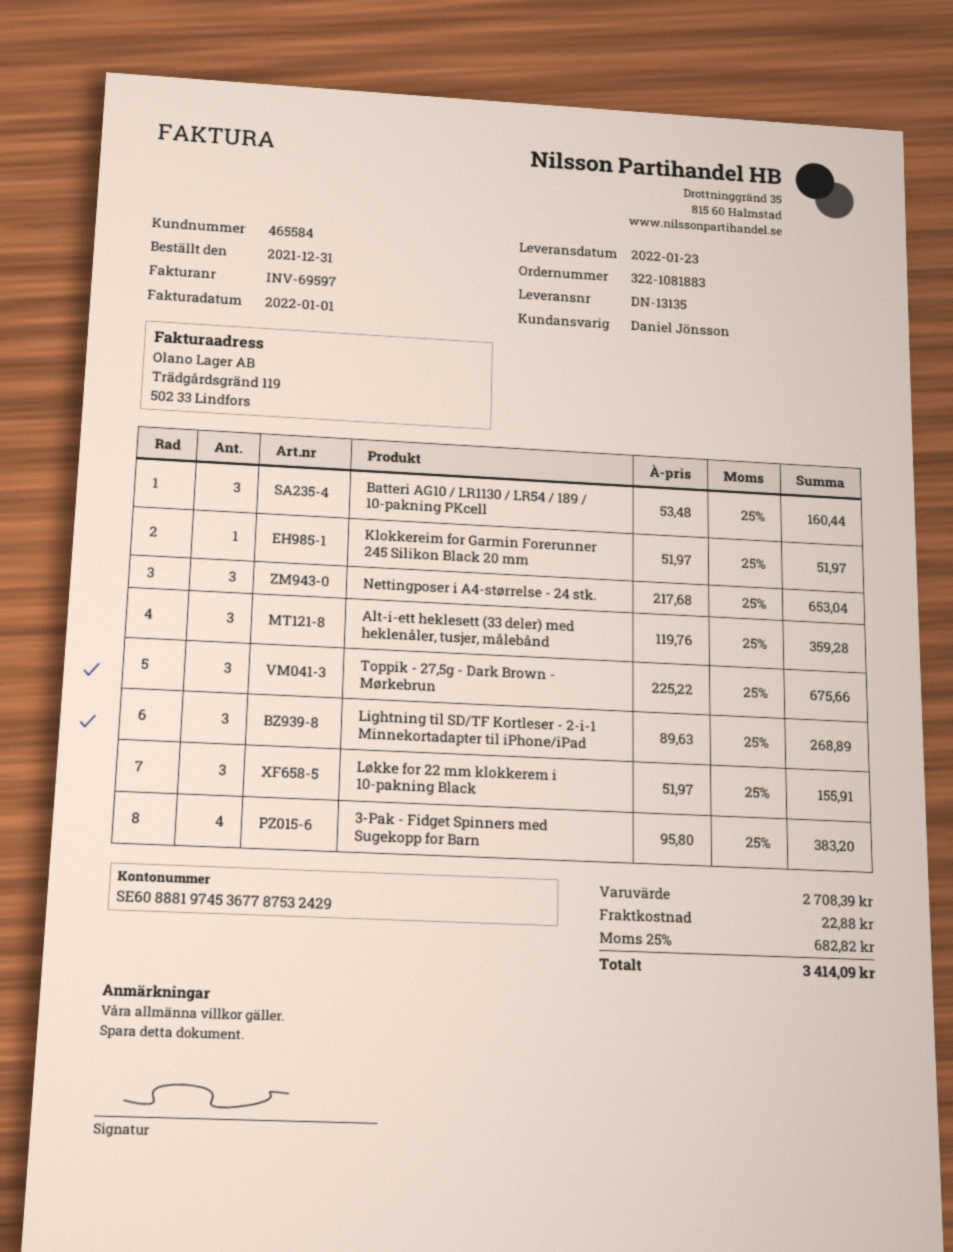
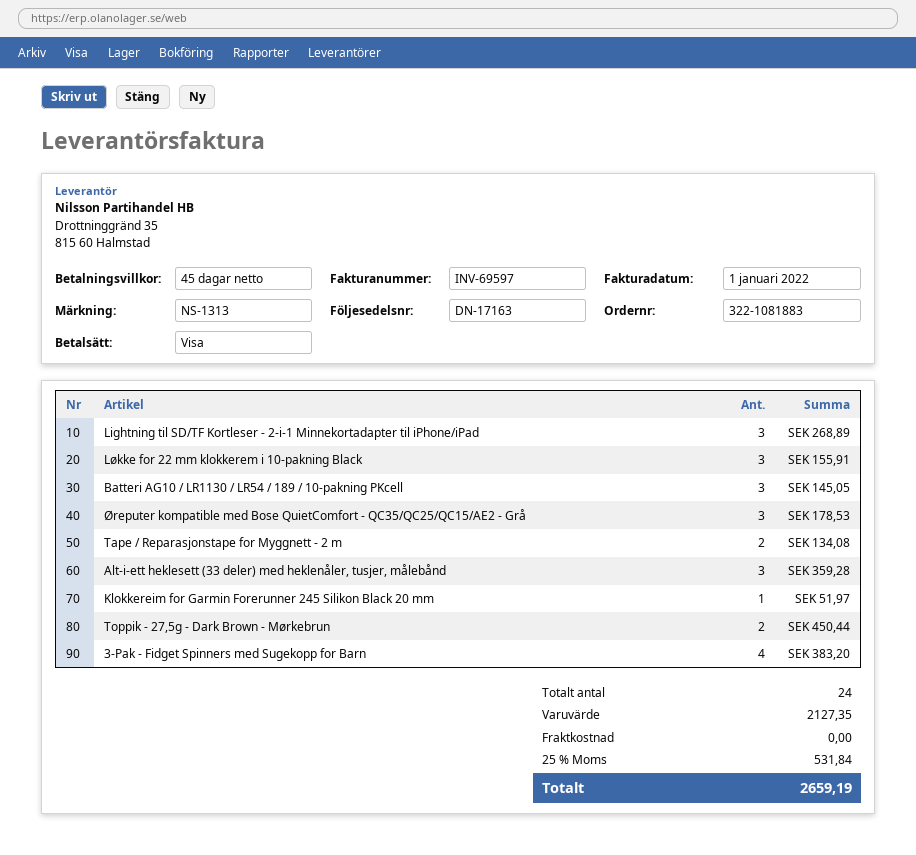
delivery note number: DN-13135 -> DN-17163
Batteri AG10 / LR1130 / LR54 / 189 / 10-pakning PKcell: 3 for 160.44 -> 3 for 145.05
Nettingposer i A4-størrelse - 24 stk.: 3 for 653.04 -> none
Toppik - 27,5g - Dark Brown - Mørkebrun: 3 for 675.66 -> 2 for 450.44
Øreputer kompatible med Bose QuietComfort - QC35/QC25/QC15/AE2 - Grå: none -> 3 for 178.53
Tape / Reparasjonstape for Myggnett - 2 m: none -> 2 for 134.08
subtotal: 2708.39 -> 2127.35
shipping: 22.88 -> 0.00
tax: 25% = 682.82 -> 25% = 531.84
total: 3414.09 -> 2659.19

